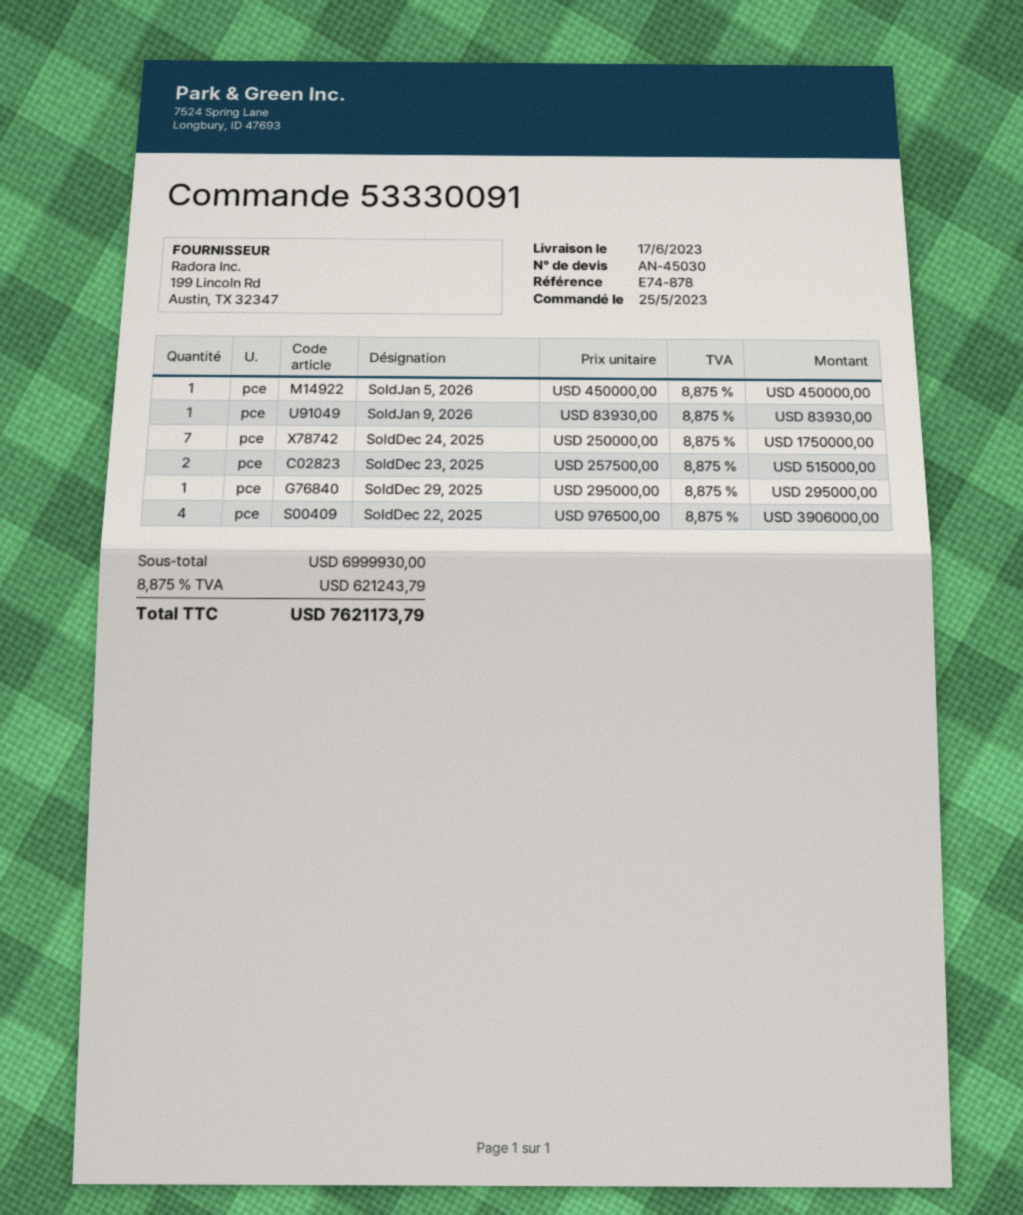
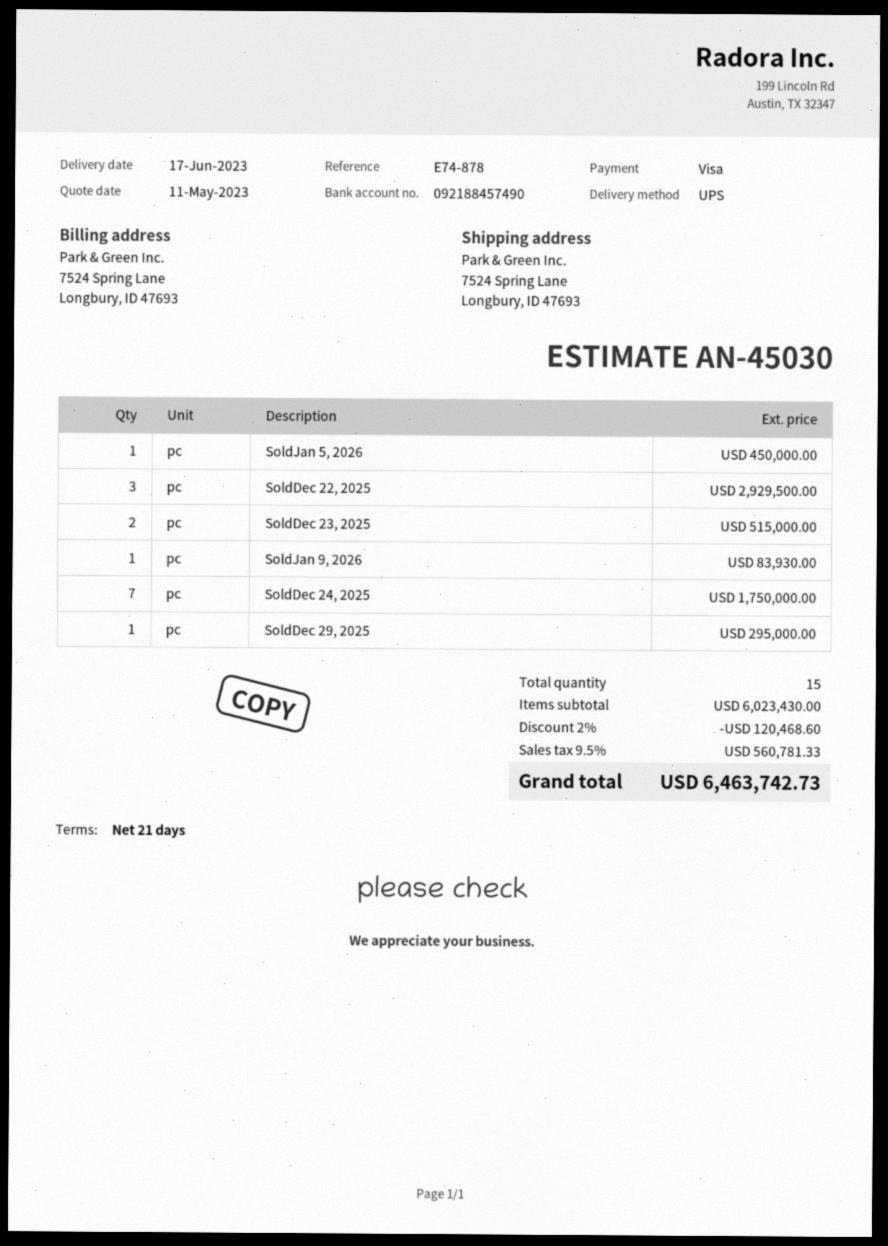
SoldDec 22, 2025: 4 for 3906000.00 -> 3 for 2929500.00
subtotal: 6999930.00 -> 6023430.00
discount: none -> 2% = 120468.60
tax: 8.875% = 621243.79 -> 9.5% = 560781.33
total: 7621173.79 -> 6463742.73

